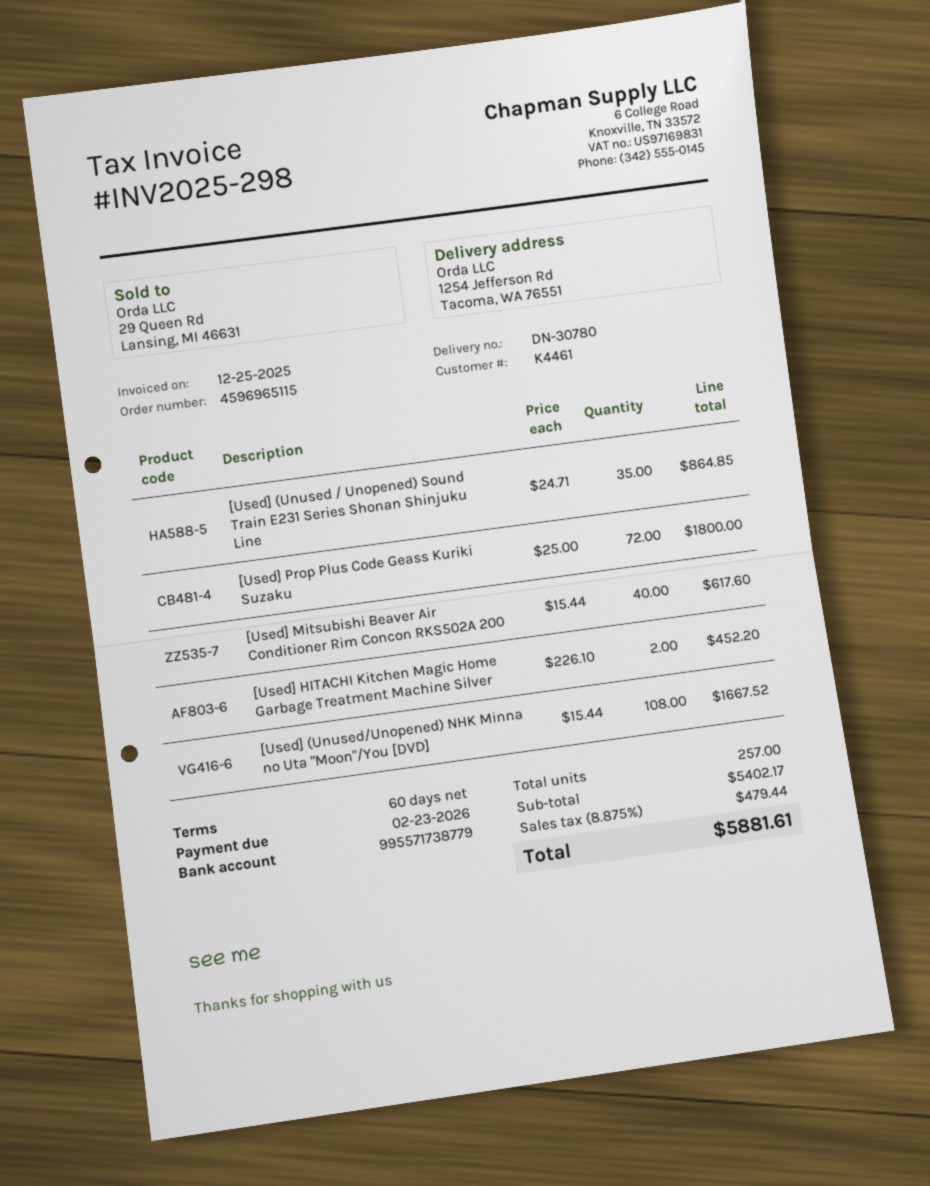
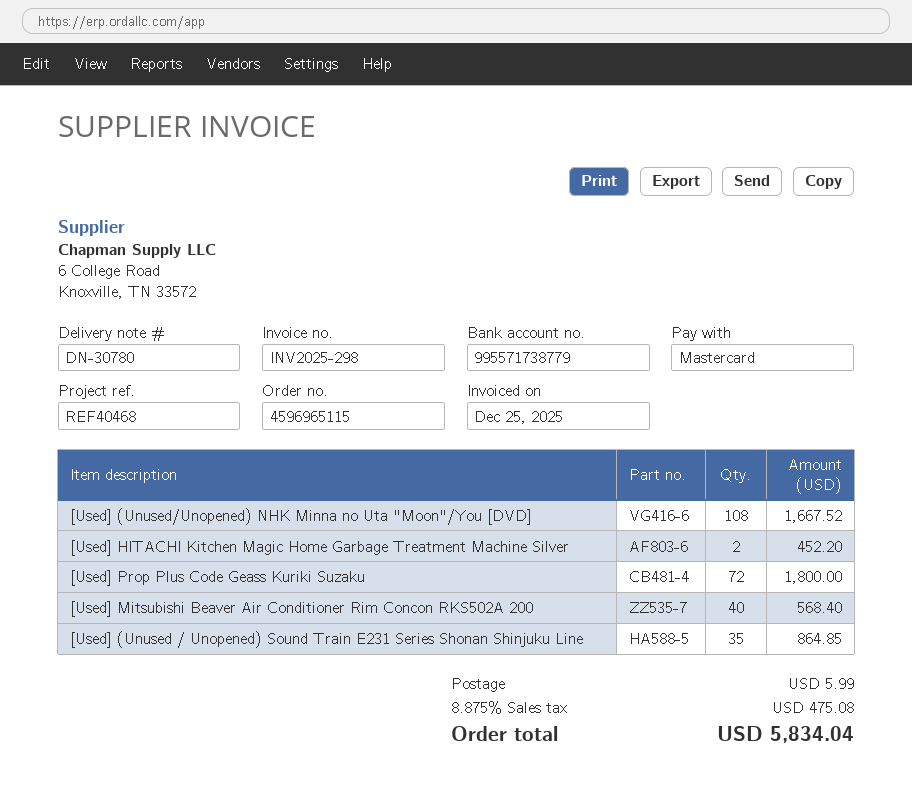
[Used] Mitsubishi Beaver Air Conditioner Rim Concon RKS502A 200: 40 for 617.60 -> 40 for 568.40
shipping: none -> 5.99
tax: 8.875% = 479.44 -> 8.875% = 475.08
total: 5881.61 -> 5834.04

